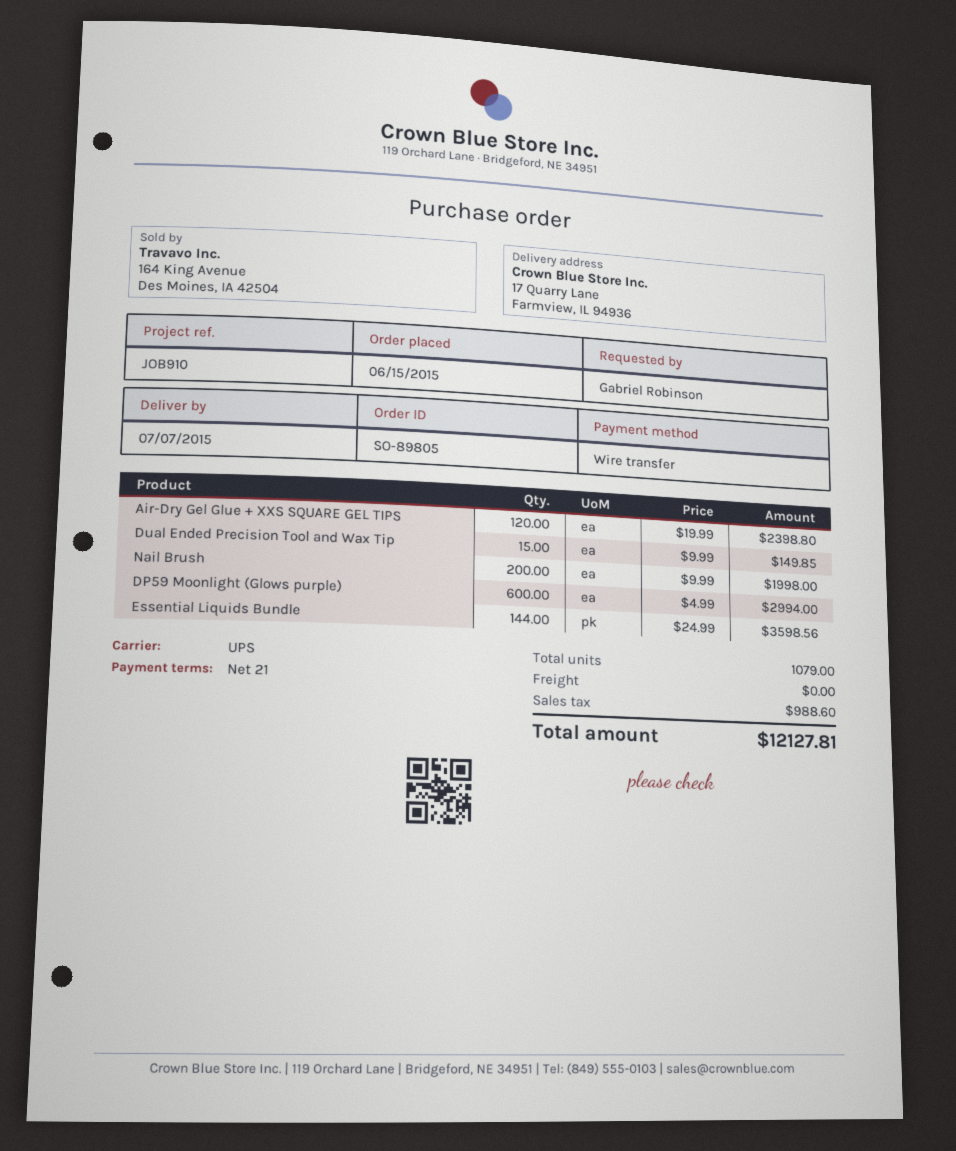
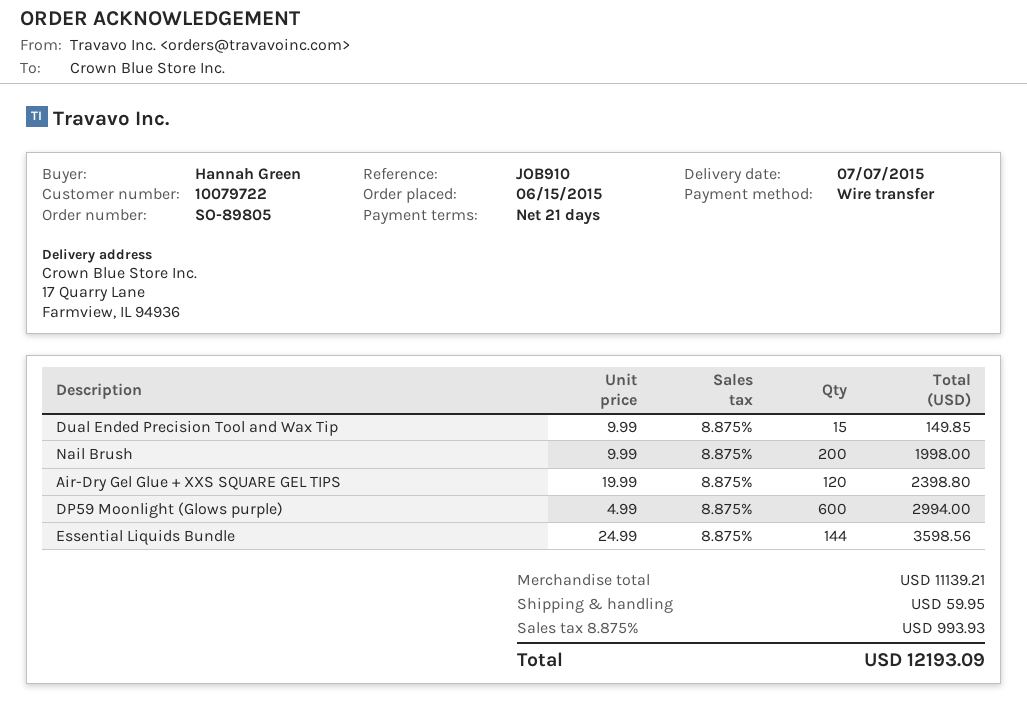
ordered by: Gabriel Robinson -> Hannah Green
shipping: 0.00 -> 59.95
tax: 988.60 -> 993.93
total: 12127.81 -> 12193.09

